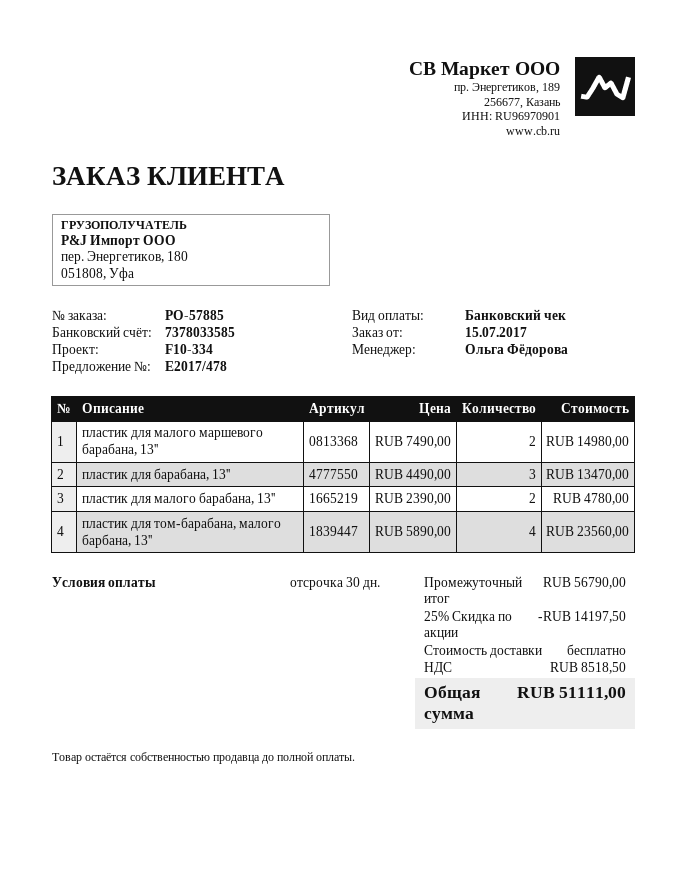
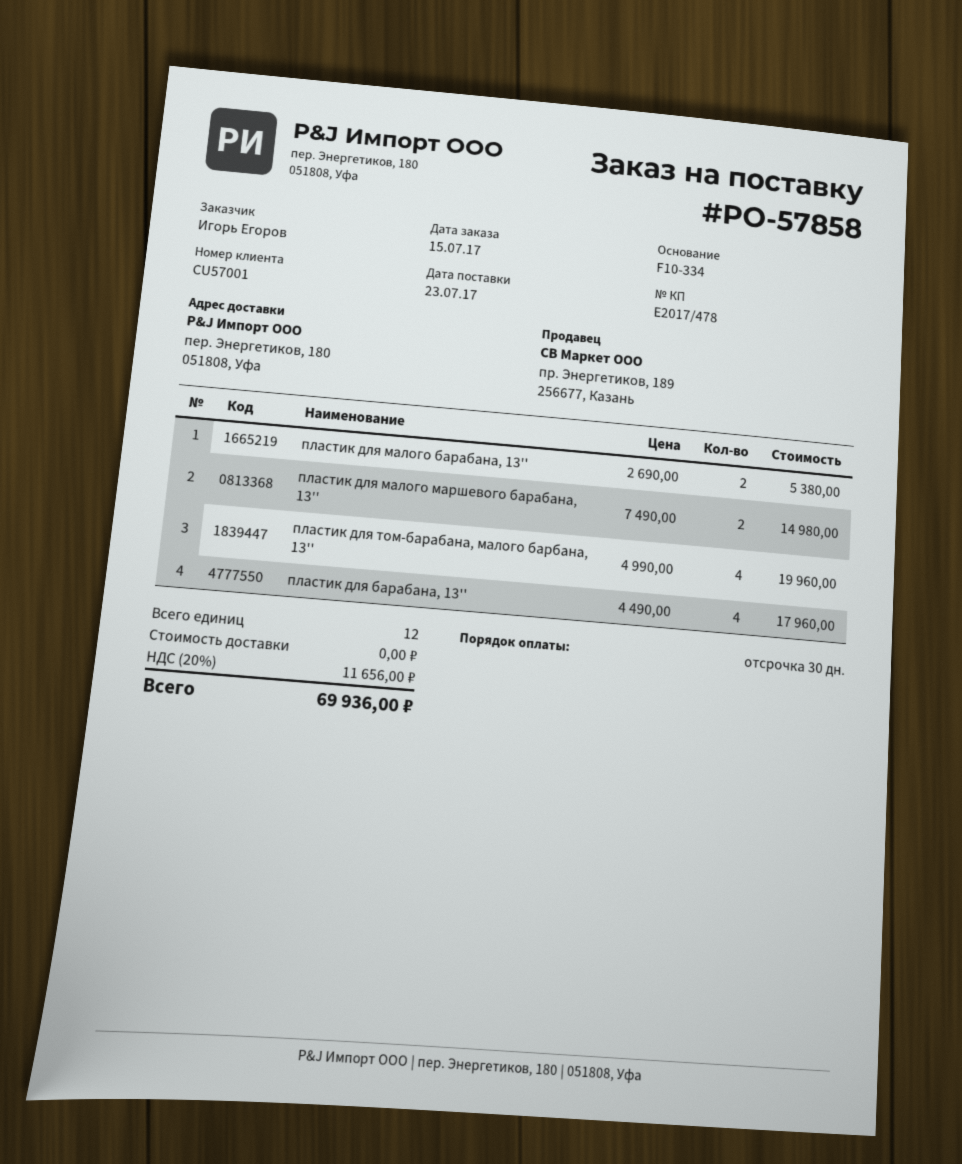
order number: PO-57885 -> PO-57858
пластик для барабана, 13'': 3 x 4490.00 = 13470.00 -> 4 x 4490.00 = 17960.00
пластик для малого барабана, 13'': 2 x 2390.00 = 4780.00 -> 2 x 2690.00 = 5380.00
пластик для том-барабана, малого барбана, 13'': 4 x 5890.00 = 23560.00 -> 4 x 4990.00 = 19960.00
discount: 25% = 14197.50 -> none
tax: 8518.50 -> 11656.00
total: 51111.00 -> 69936.00

